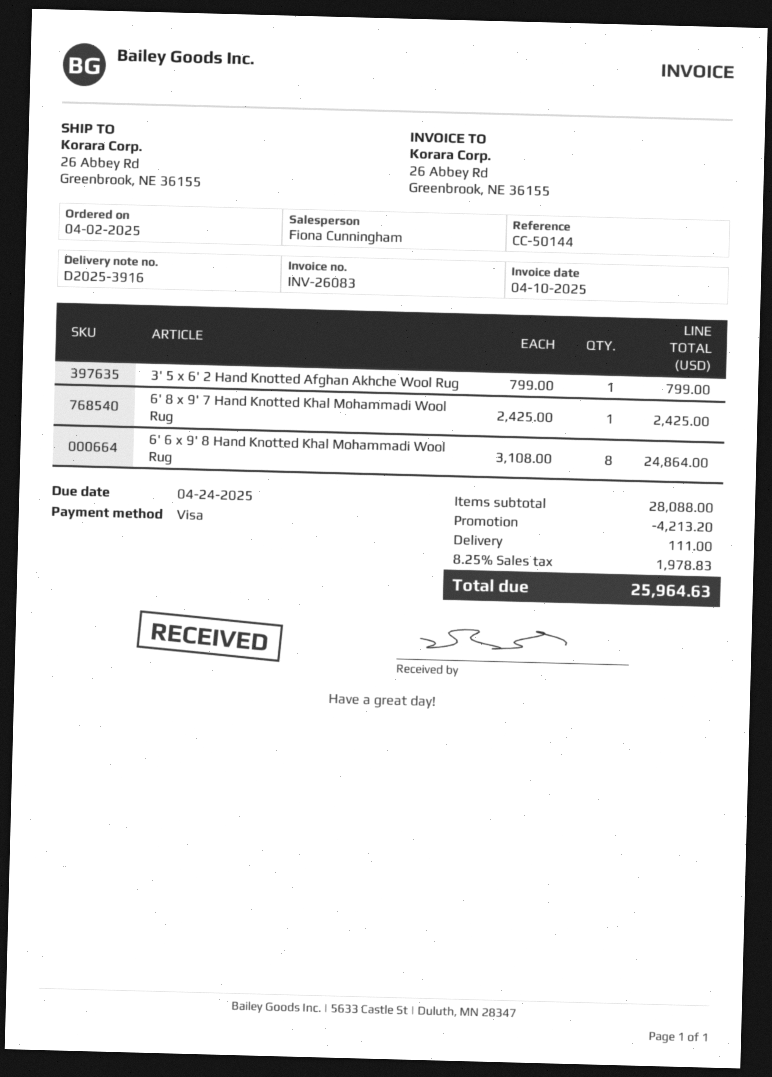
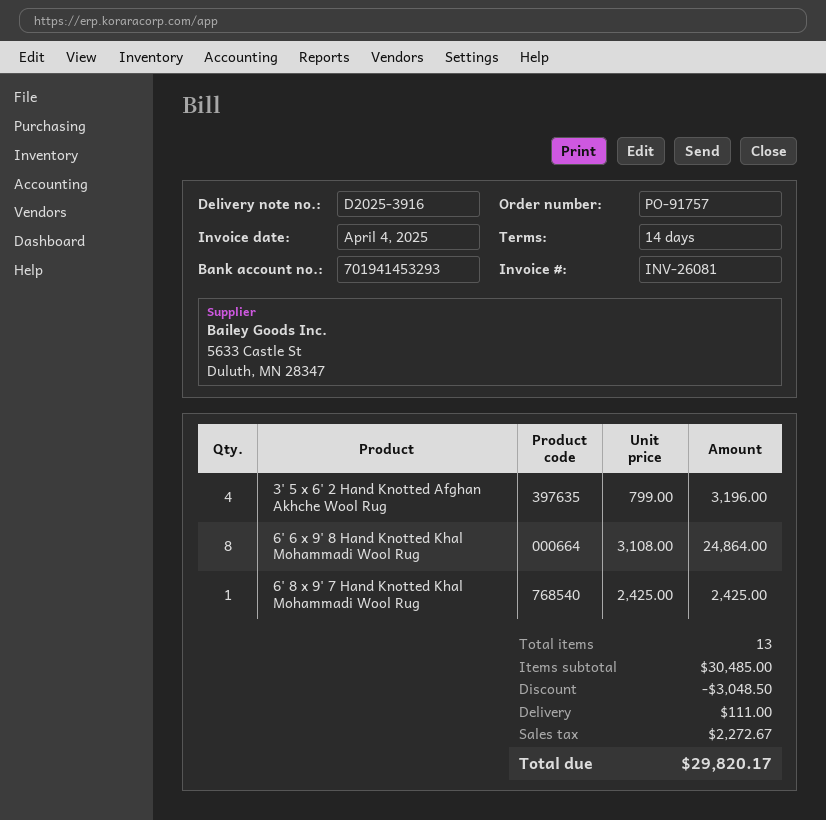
invoice number: INV-26083 -> INV-26081
invoice date: 2025-04-10 -> 2025-04-04
3' 5 x 6' 2 Hand Knotted Afghan Akhche Wool Rug: 1 x 799.00 = 799.00 -> 4 x 799.00 = 3196.00
subtotal: 28088.00 -> 30485.00
discount: 4213.20 -> 3048.50
tax: 1978.83 -> 2272.67
total: 25964.63 -> 29820.17

